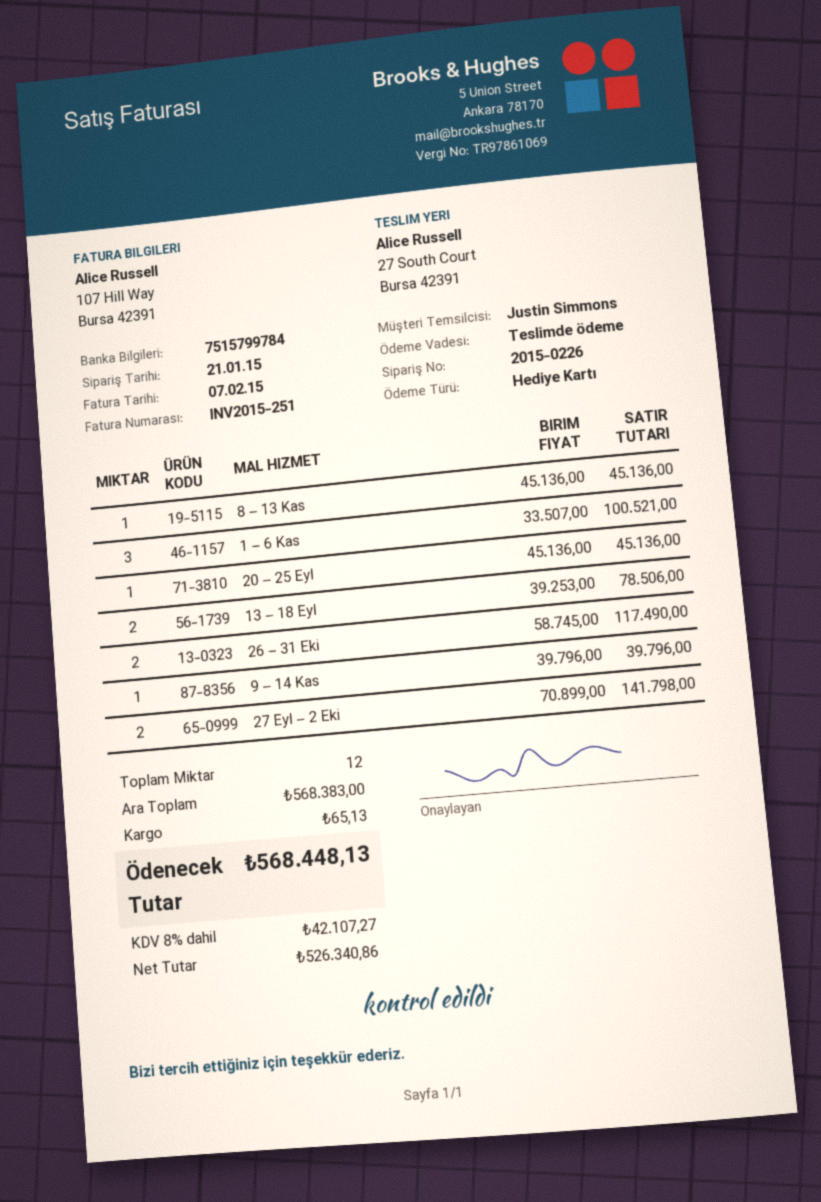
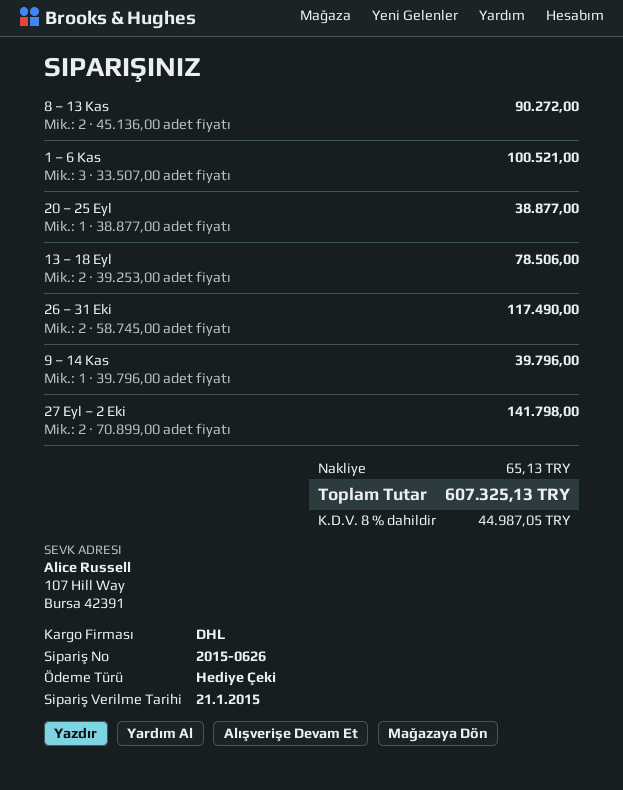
order number: 2015-0226 -> 2015-0626
ship to: 27 South Court, Bursa 42391 -> 107 Hill Way, Bursa 42391
8 – 13 Kas: 1 x 45136.00 = 45136.00 -> 2 x 45136.00 = 90272.00
20 – 25 Eyl: 1 x 45136.00 = 45136.00 -> 1 x 38877.00 = 38877.00
tax: 8% = 42107.27 -> 8% = 44987.05
total: 568448.13 -> 607325.13

